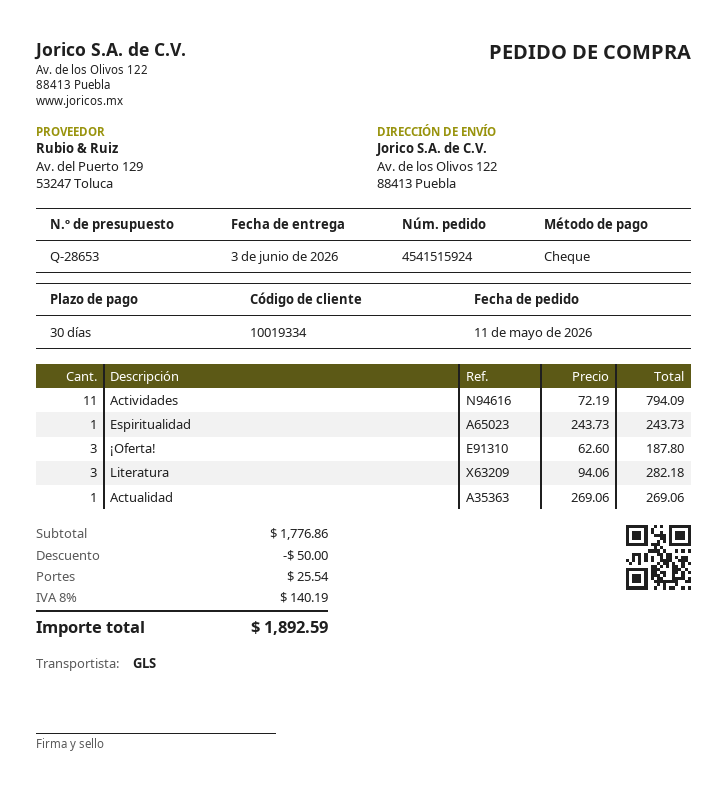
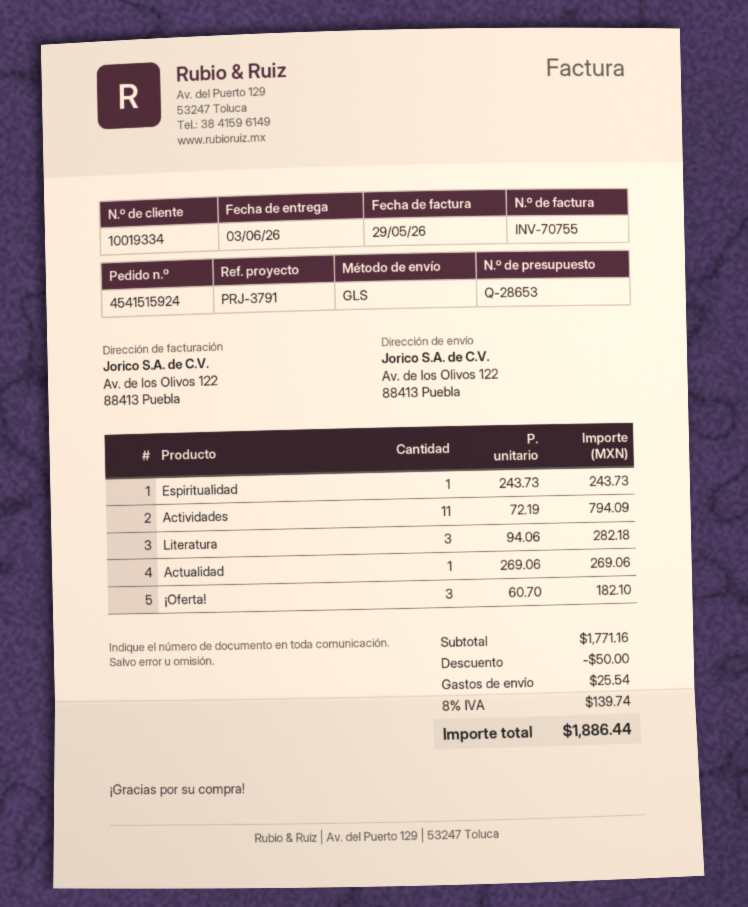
¡Oferta!: 3 x 62.60 = 187.80 -> 3 x 60.70 = 182.10
subtotal: 1776.86 -> 1771.16
tax: 8% = 140.19 -> 8% = 139.74
total: 1892.59 -> 1886.44

